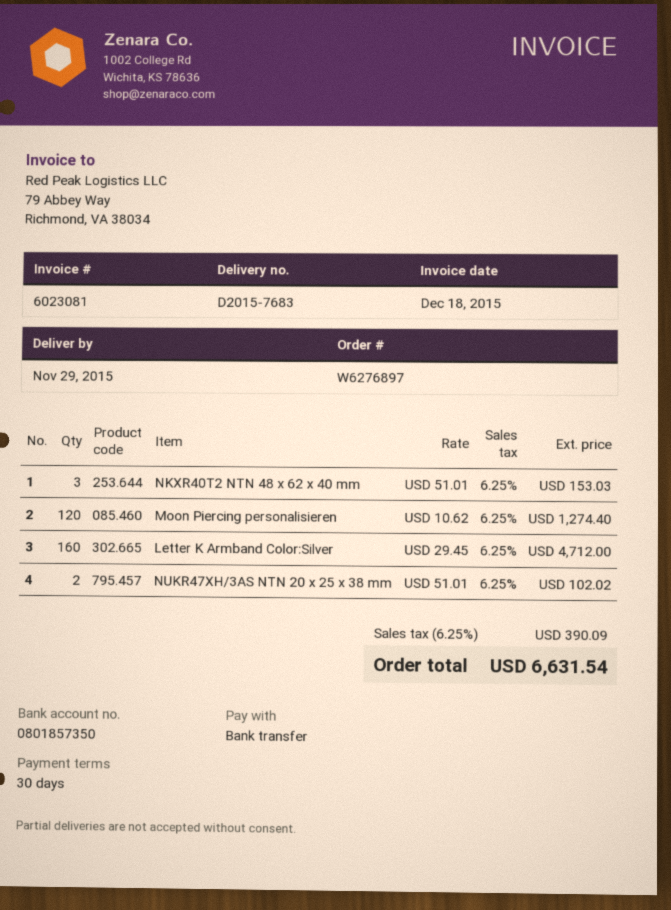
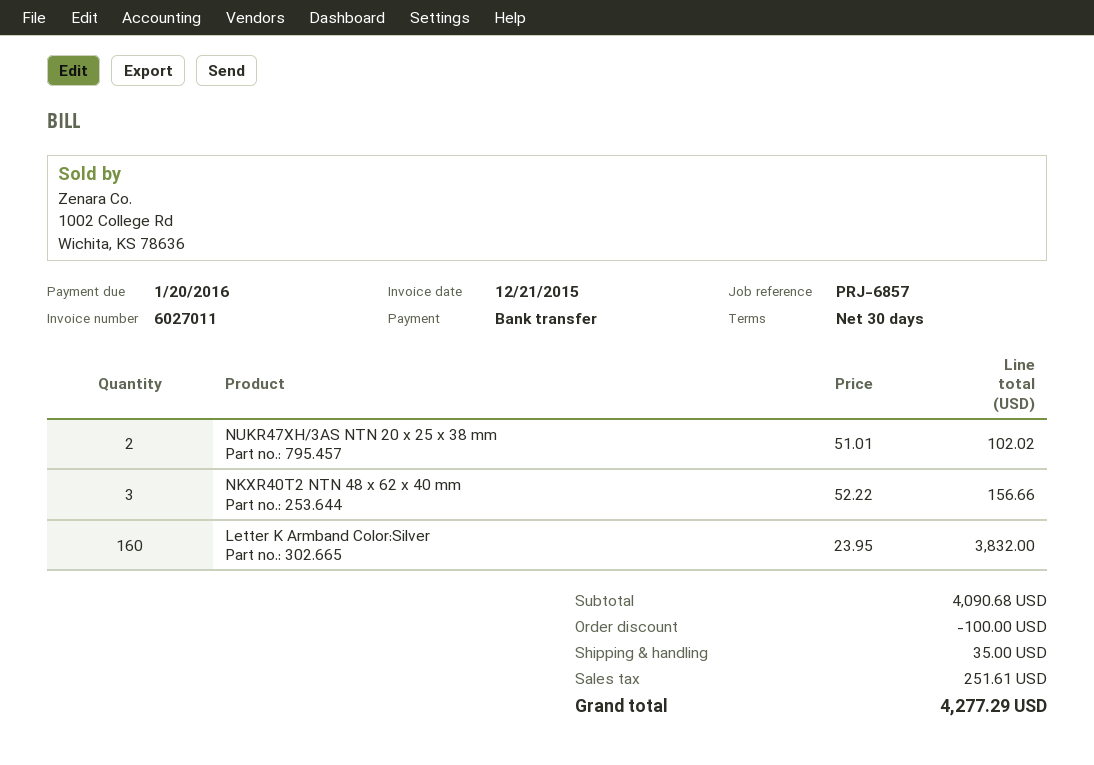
invoice number: 6023081 -> 6027011
invoice date: 2015-12-18 -> 2015-12-21
NKXR40T2 NTN 48 x 62 x 40 mm: 3 x 51.01 = 153.03 -> 3 x 52.22 = 156.66
Moon Piercing personalisieren: 120 x 10.62 = 1274.40 -> none
Letter K Armband Color:Silver: 160 x 29.45 = 4712.00 -> 160 x 23.95 = 3832.00
discount: none -> 100.00
shipping: none -> 35.00
tax: 390.09 -> 251.61
total: 6631.54 -> 4277.29

